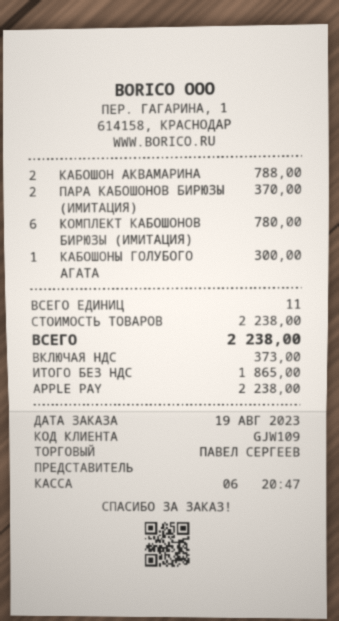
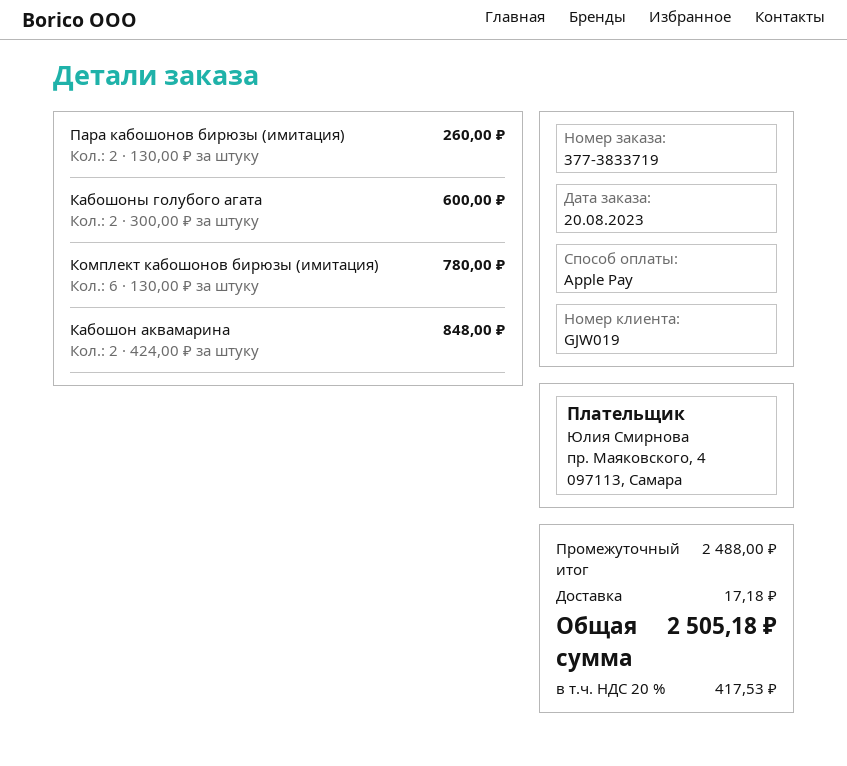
order date: 2023-08-19 -> 2023-08-20
customer number: GJW109 -> GJW019
КАБОШОН АКВАМАРИНА: 2 for 788.00 -> 2 for 848.00
ПАРА КАБОШОНОВ БИРЮЗЫ (ИМИТАЦИЯ): 2 for 370.00 -> 2 for 260.00
КАБОШОНЫ ГОЛУБОГО АГАТА: 1 for 300.00 -> 2 for 600.00
subtotal: 2238.00 -> 2488.00
shipping: none -> 17.18
tax: 373.00 -> 417.53
total: 2238.00 -> 2505.18

